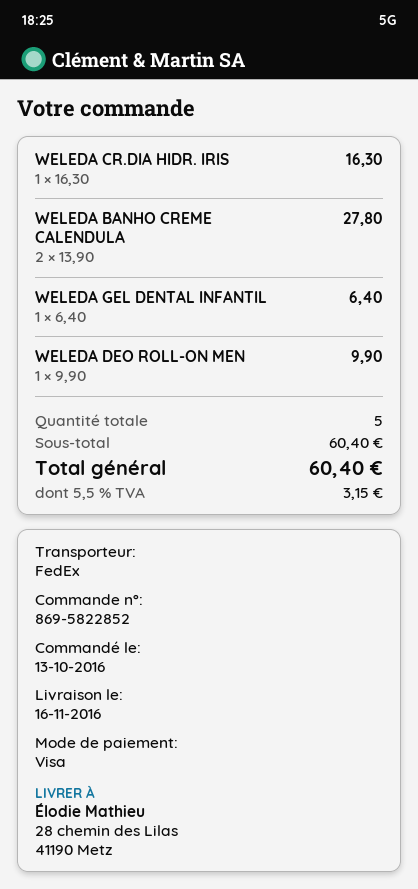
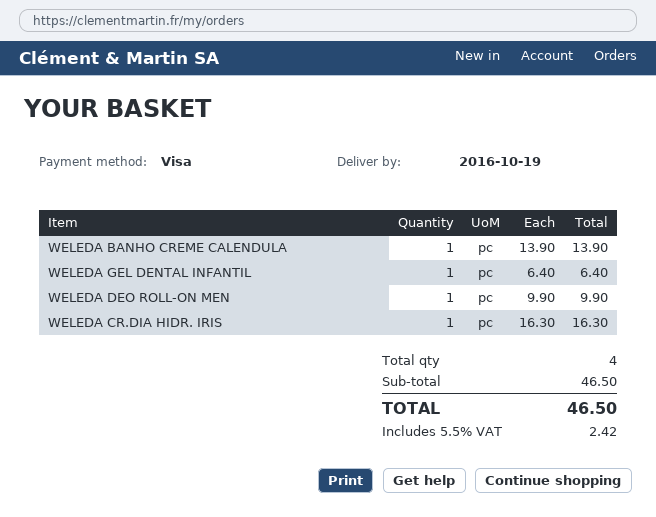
delivery date: 2016-11-16 -> 2016-10-19
WELEDA BANHO CREME CALENDULA: 2 x 13.90 = 27.80 -> 1 x 13.90 = 13.90
total quantity: 5 -> 4
subtotal: 60.40 -> 46.50
tax: 5.5% = 3.15 -> 5.5% = 2.42
total: 60.40 -> 46.50

